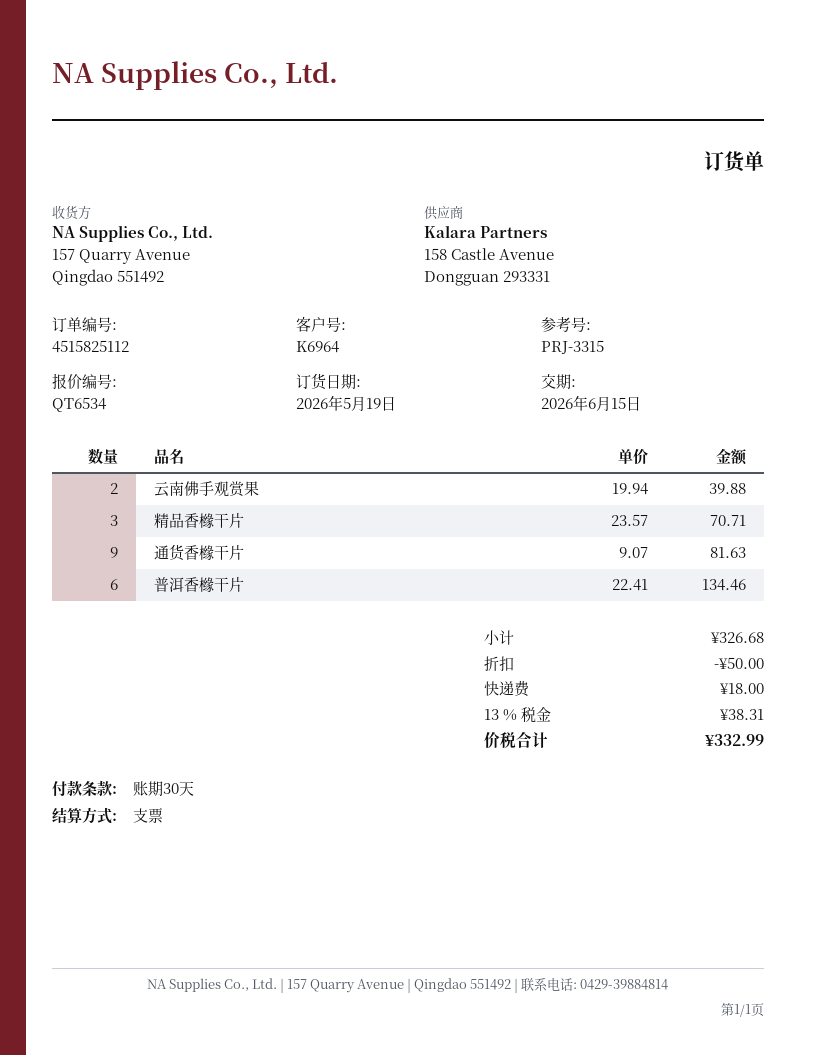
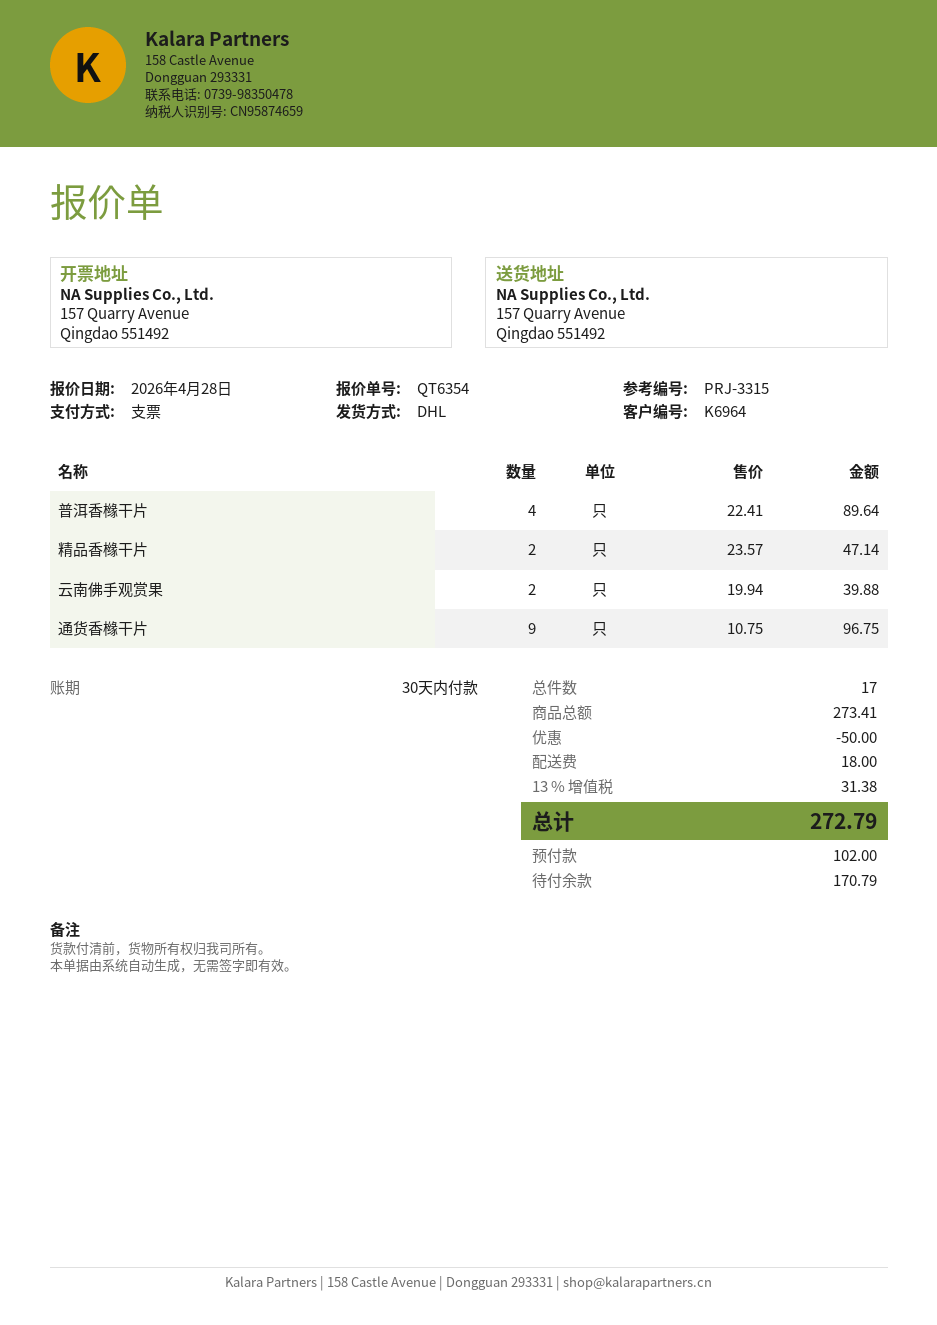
quote number: QT6534 -> QT6354
精品香橼干片: 3 x 23.57 = 70.71 -> 2 x 23.57 = 47.14
通货香橼干片: 9 x 9.07 = 81.63 -> 9 x 10.75 = 96.75
普洱香橼干片: 6 x 22.41 = 134.46 -> 4 x 22.41 = 89.64
subtotal: 326.68 -> 273.41
tax: 13% = 38.31 -> 13% = 31.38
total: 332.99 -> 272.79

